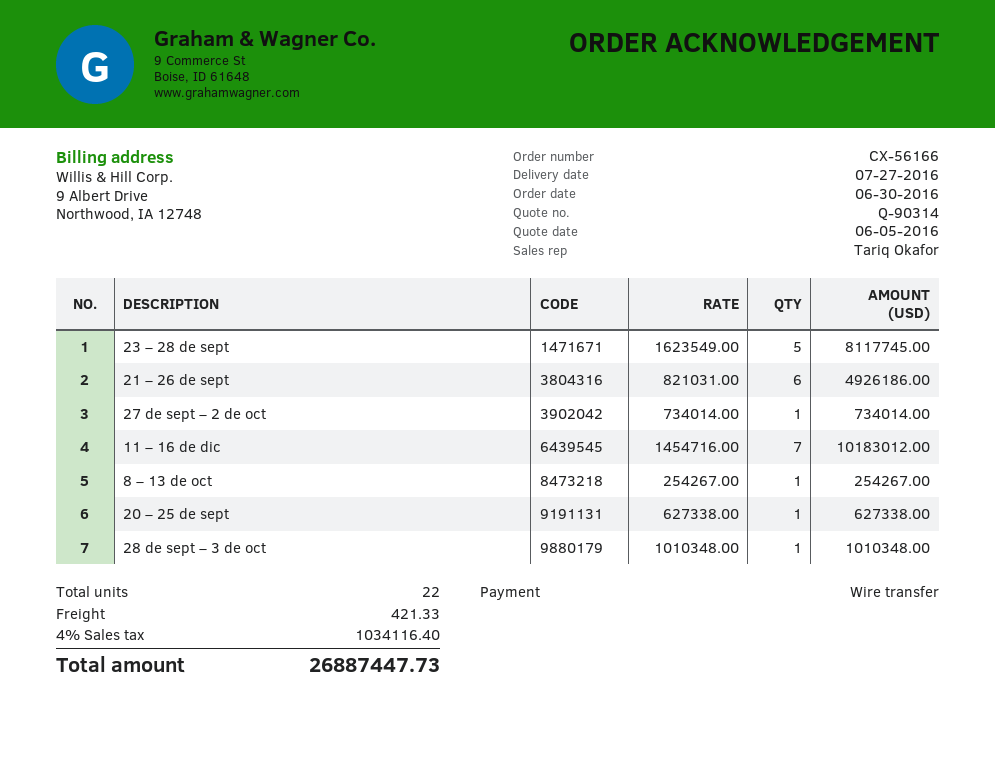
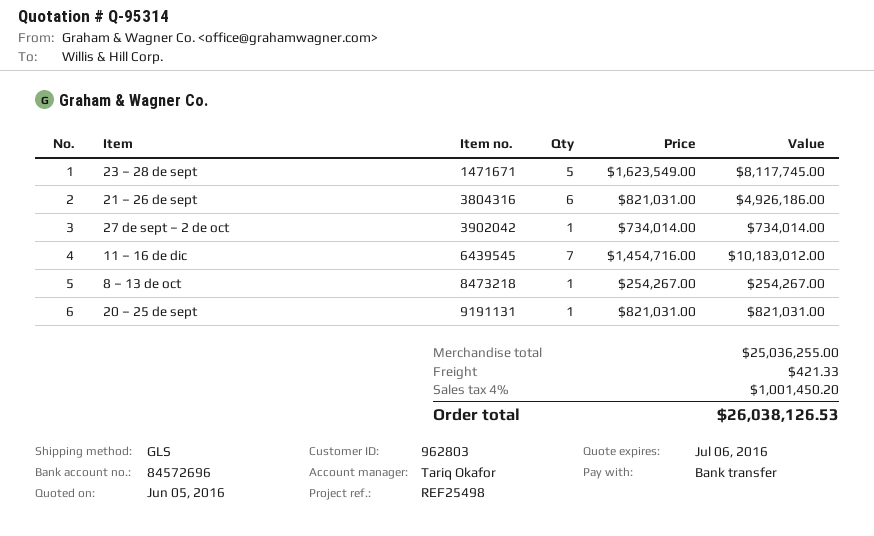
quote number: Q-90314 -> Q-95314
20 – 25 de sept: 1 x 627338.00 = 627338.00 -> 1 x 821031.00 = 821031.00
28 de sept – 3 de oct: 1 x 1010348.00 = 1010348.00 -> none
tax: 4% = 1034116.40 -> 4% = 1001450.20
total: 26887447.73 -> 26038126.53

